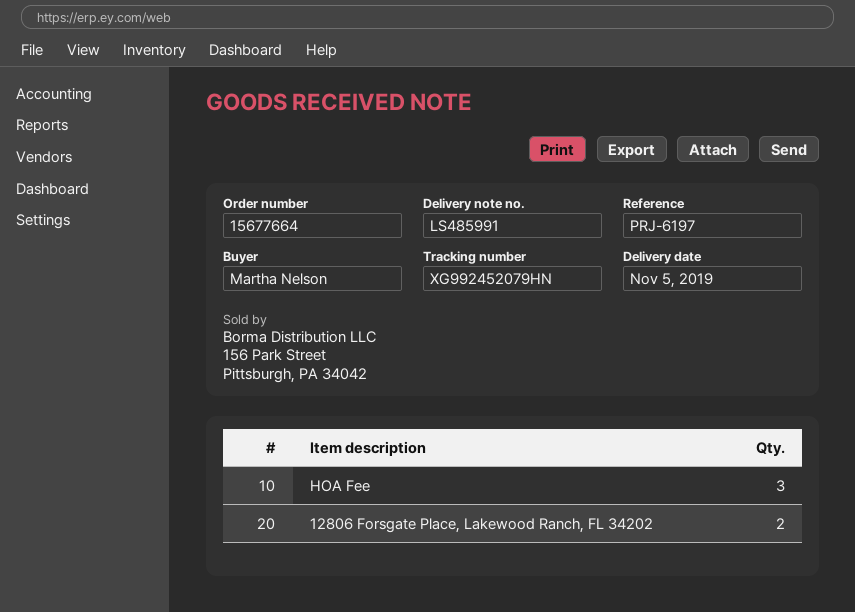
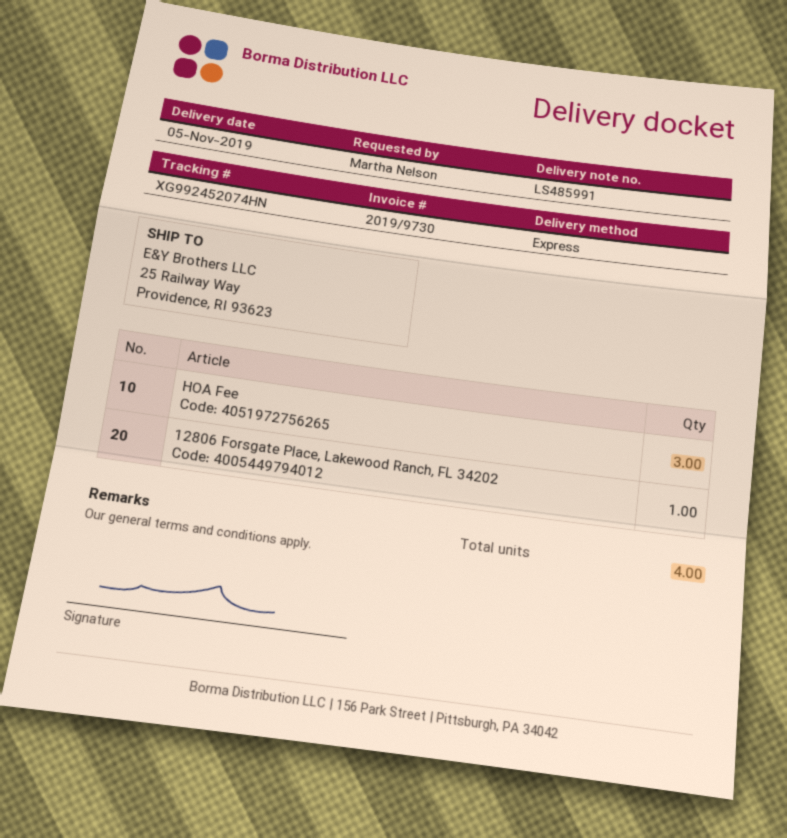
tracking number: XG992452079HN -> XG992452074HN
12806 Forsgate Place, Lakewood Ranch, FL 34202: 2 -> 1

